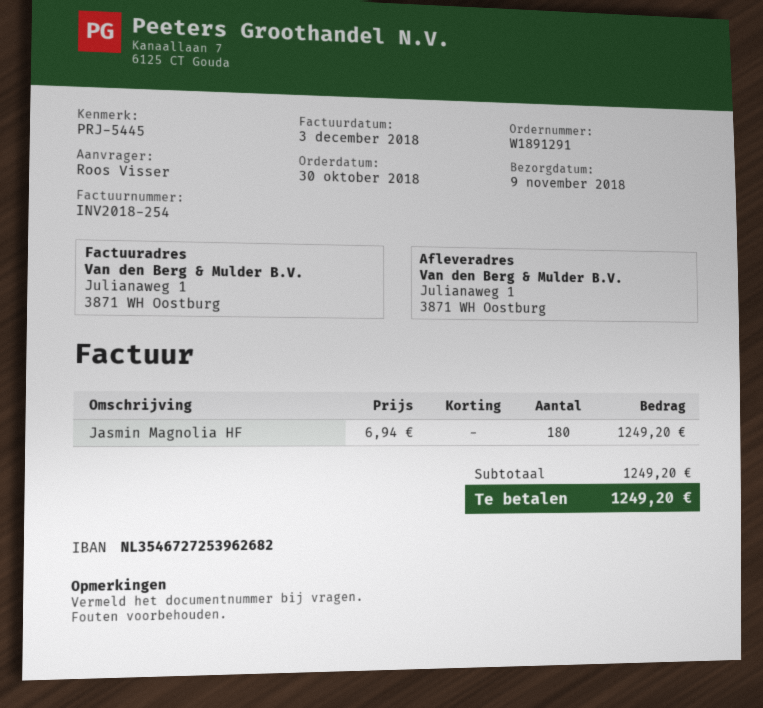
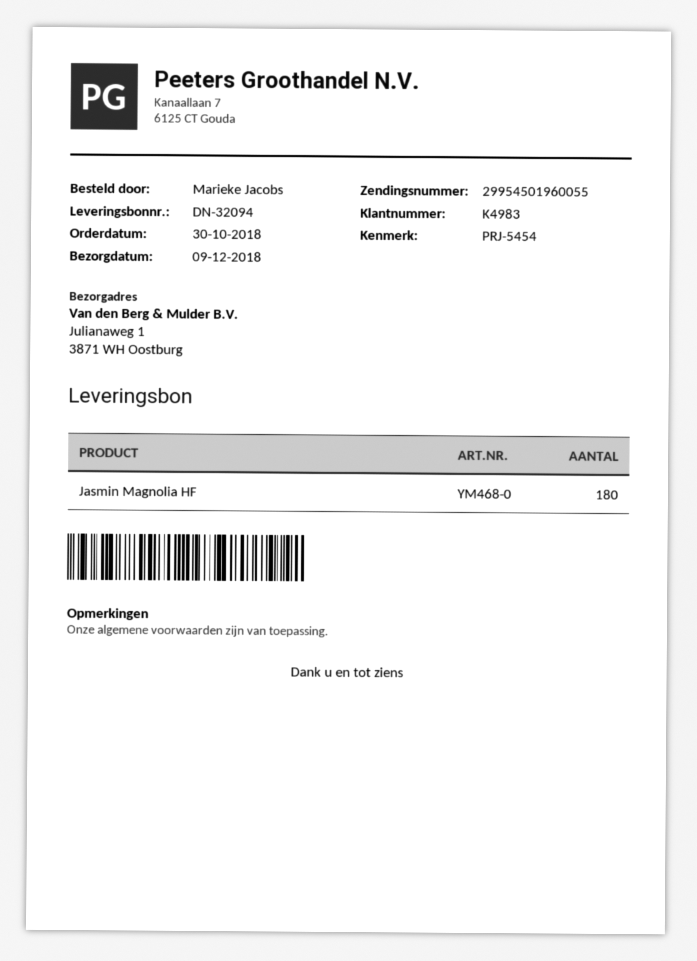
delivery date: 2018-11-09 -> 2018-12-09
reference: PRJ-5445 -> PRJ-5454
ordered by: Roos Visser -> Marieke Jacobs

